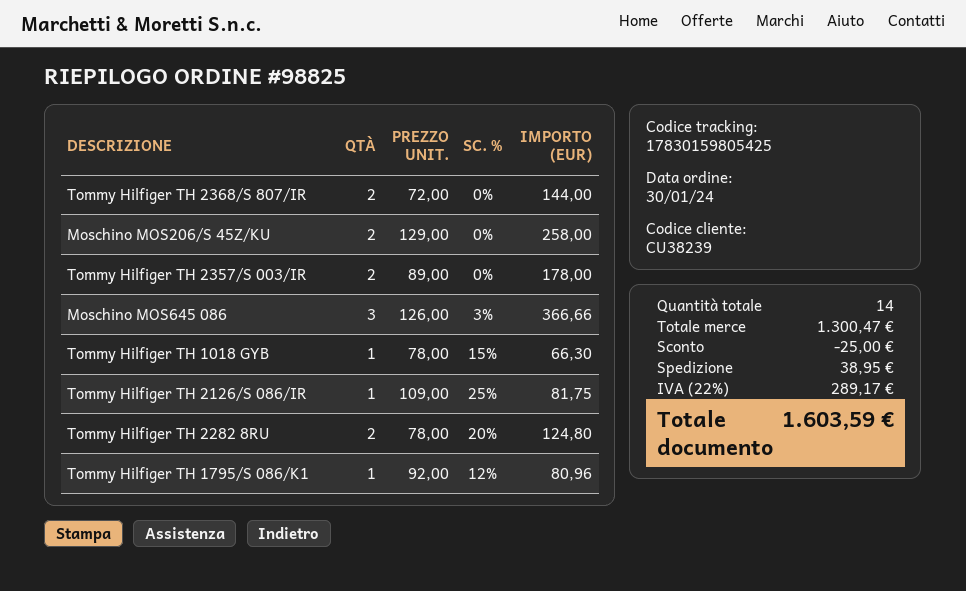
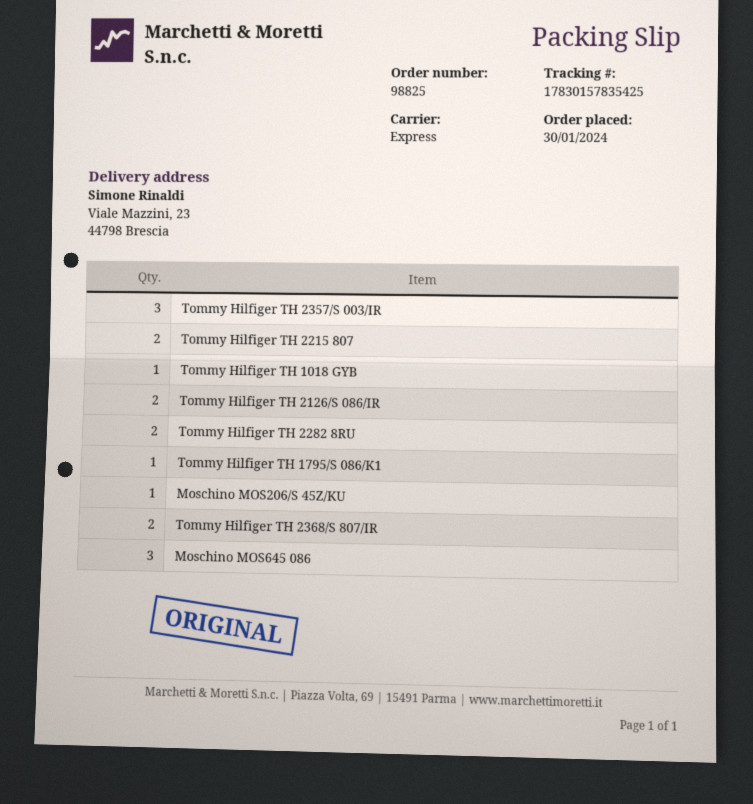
tracking number: 17830159805425 -> 17830157835425
Moschino MOS206/S 45Z/KU: 2 -> 1
Tommy Hilfiger TH 2357/S 003/IR: 2 -> 3
Tommy Hilfiger TH 2126/S 086/IR: 1 -> 2
Tommy Hilfiger TH 2215 807: none -> 2

